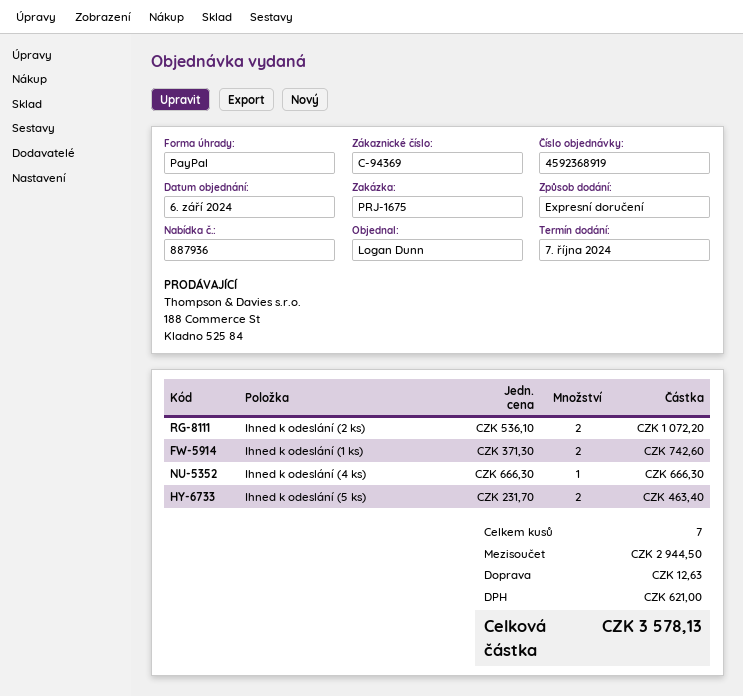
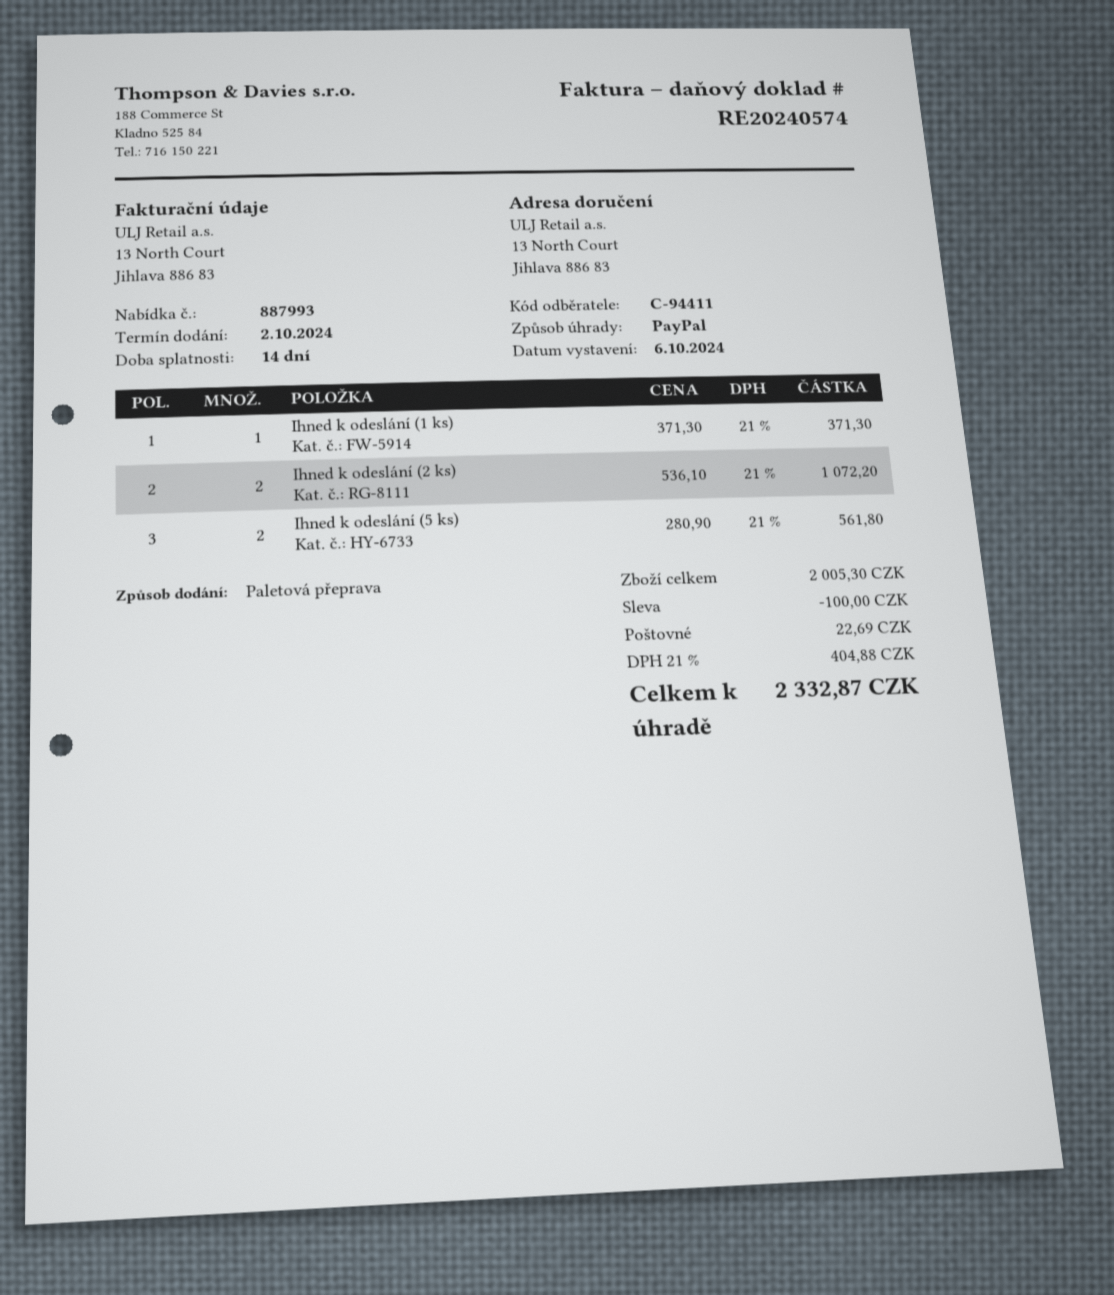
quote number: 887936 -> 887993
delivery date: 2024-10-07 -> 2024-10-02
customer number: C-94369 -> C-94411
shipping method: express -> pallet freight
Ihned k odeslání (1 ks): 2 x 371.30 = 742.60 -> 1 x 371.30 = 371.30
Ihned k odeslání (4 ks): 1 x 666.30 = 666.30 -> none
Ihned k odeslání (5 ks): 2 x 231.70 = 463.40 -> 2 x 280.90 = 561.80
subtotal: 2944.50 -> 2005.30
discount: none -> 100.00
shipping: 12.63 -> 22.69
tax: 621.00 -> 404.88
total: 3578.13 -> 2332.87

